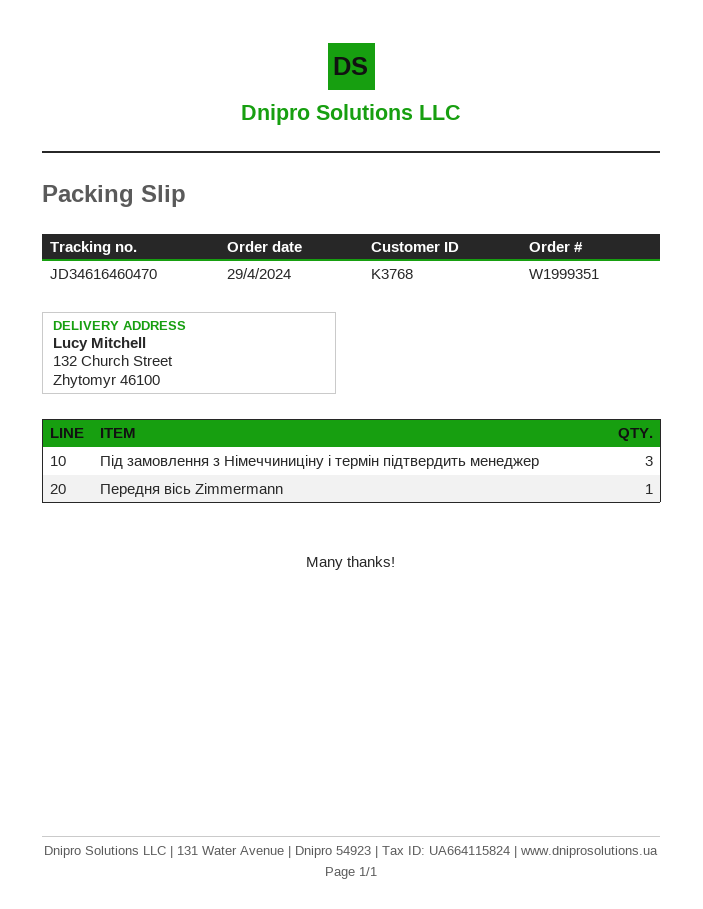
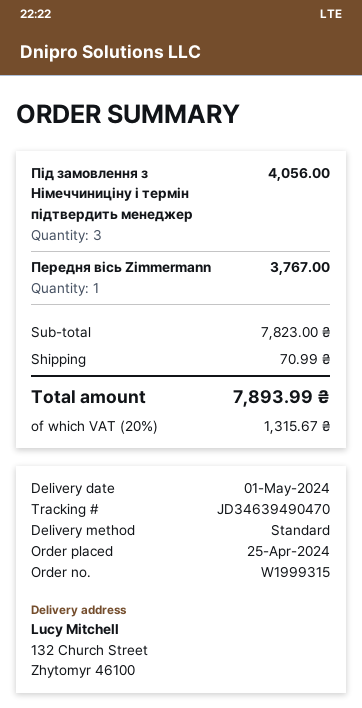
order number: W1999351 -> W1999315
order date: 2024-04-29 -> 2024-04-25
tracking number: JD34616460470 -> JD34639490470

